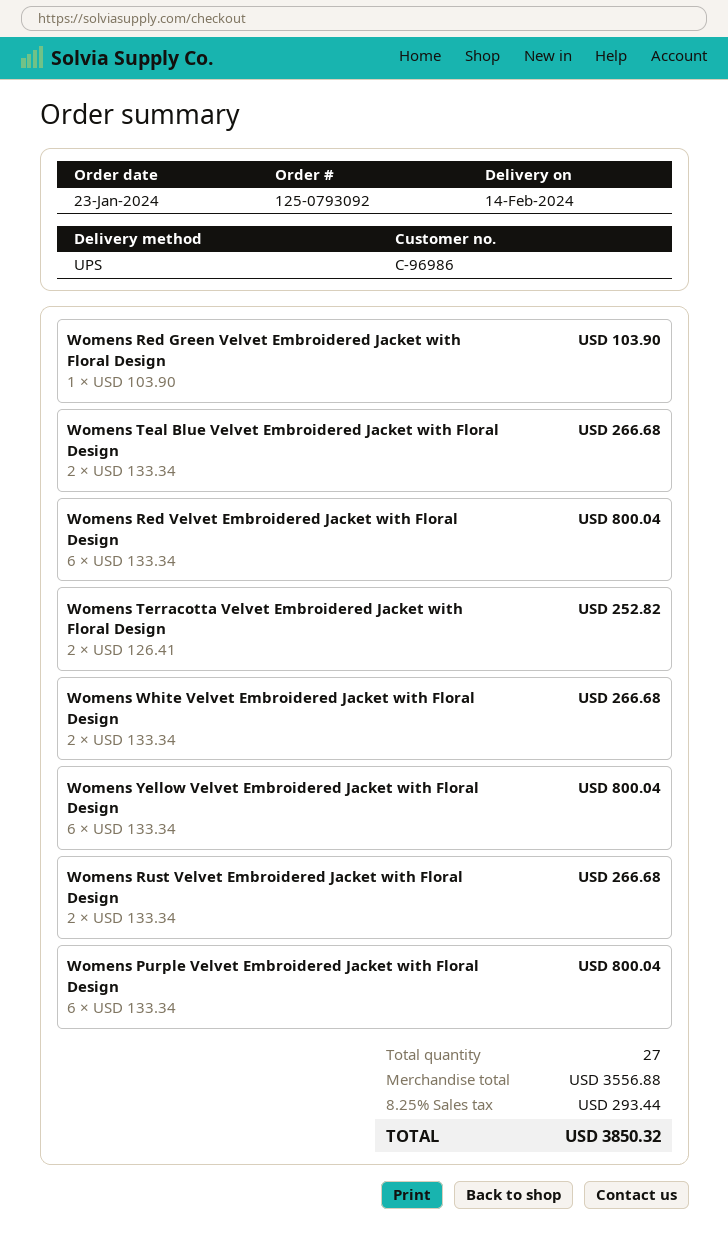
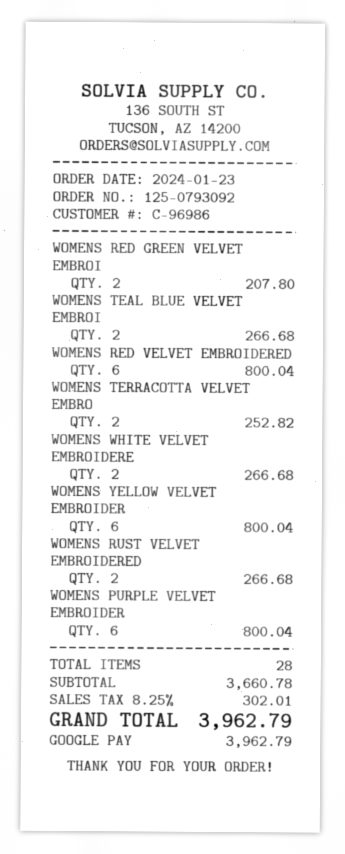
Womens Red Green Velvet Embroidered Jacket with Floral Design: 1 for 103.90 -> 2 for 207.80
total quantity: 27 -> 28
subtotal: 3556.88 -> 3660.78
tax: 8.25% = 293.44 -> 8.25% = 302.01
total: 3850.32 -> 3962.79

